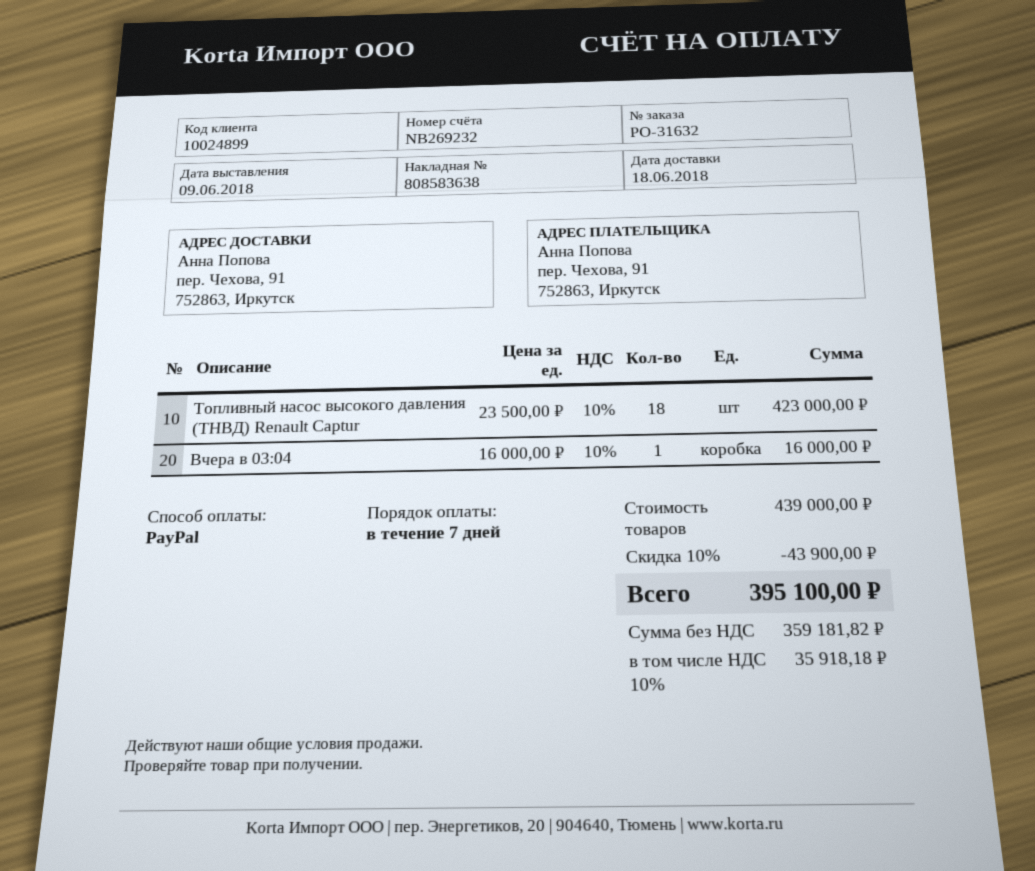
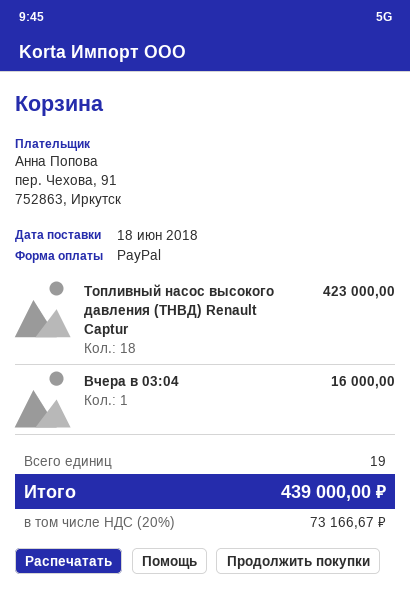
discount: 10% = 43900.00 -> none
tax: 10% = 35918.18 -> 20% = 73166.67
total: 395100.00 -> 439000.00

